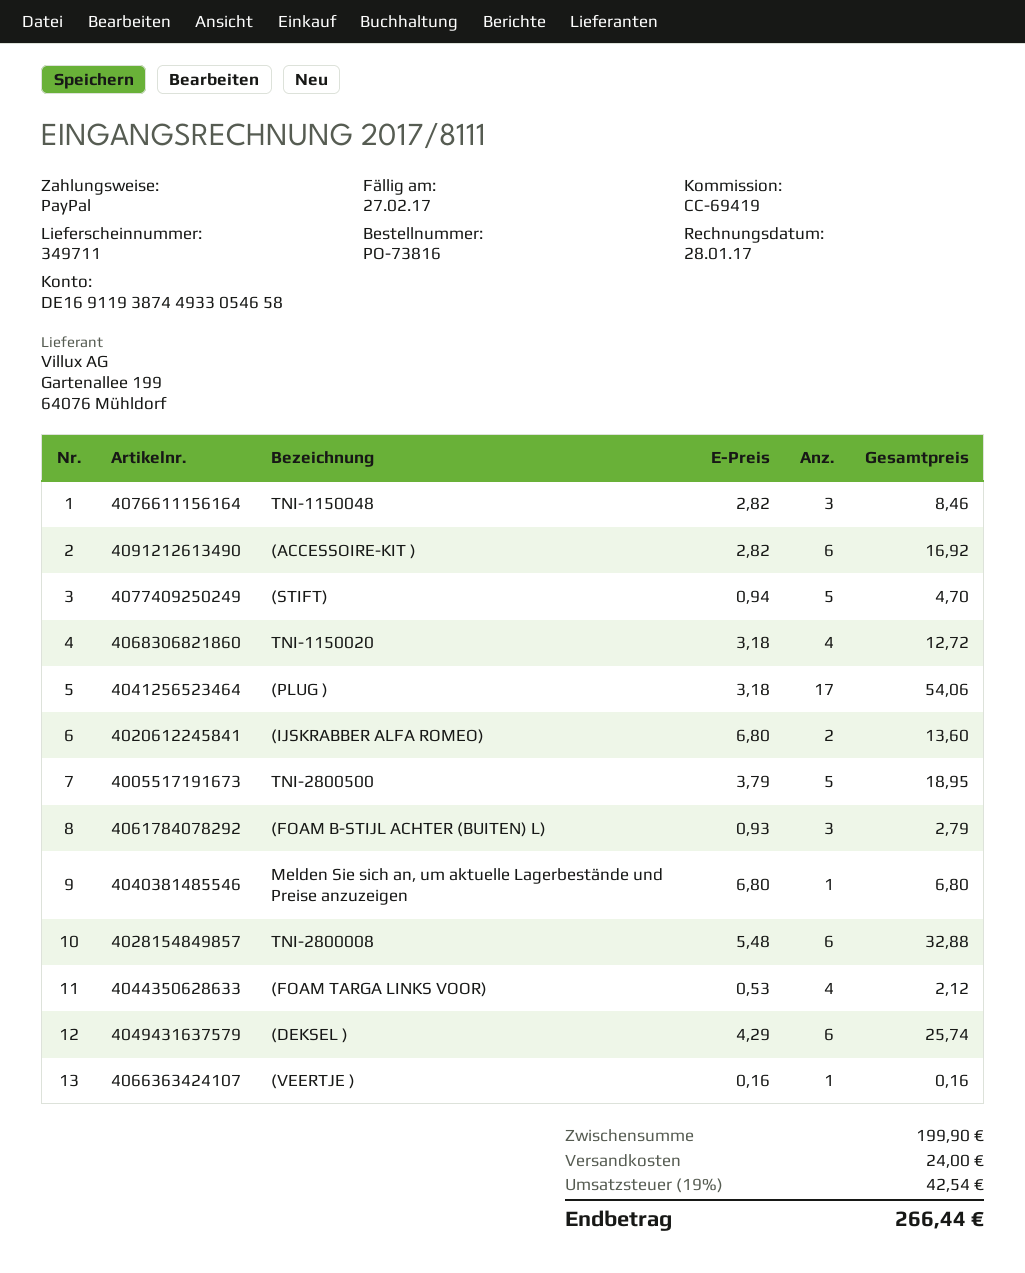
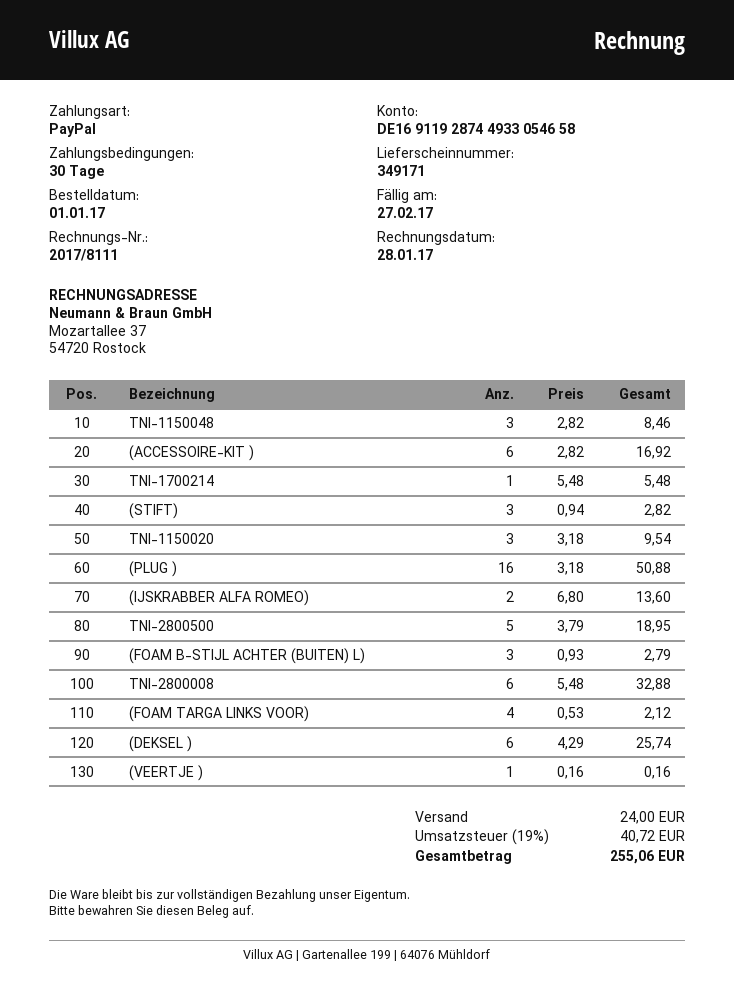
delivery note number: 349711 -> 349171
bank account: DE16911938744933054658 -> DE16911928744933054658
(STIFT): 5 x 0.94 = 4.70 -> 3 x 0.94 = 2.82
TNI-1150020: 4 x 3.18 = 12.72 -> 3 x 3.18 = 9.54
(PLUG ): 17 x 3.18 = 54.06 -> 16 x 3.18 = 50.88
Melden Sie sich an, um aktuelle Lagerbestände und Preise anzuzeigen: 1 x 6.80 = 6.80 -> none
TNI-1700214: none -> 1 x 5.48 = 5.48
tax: 19% = 42.54 -> 19% = 40.72
total: 266.44 -> 255.06

